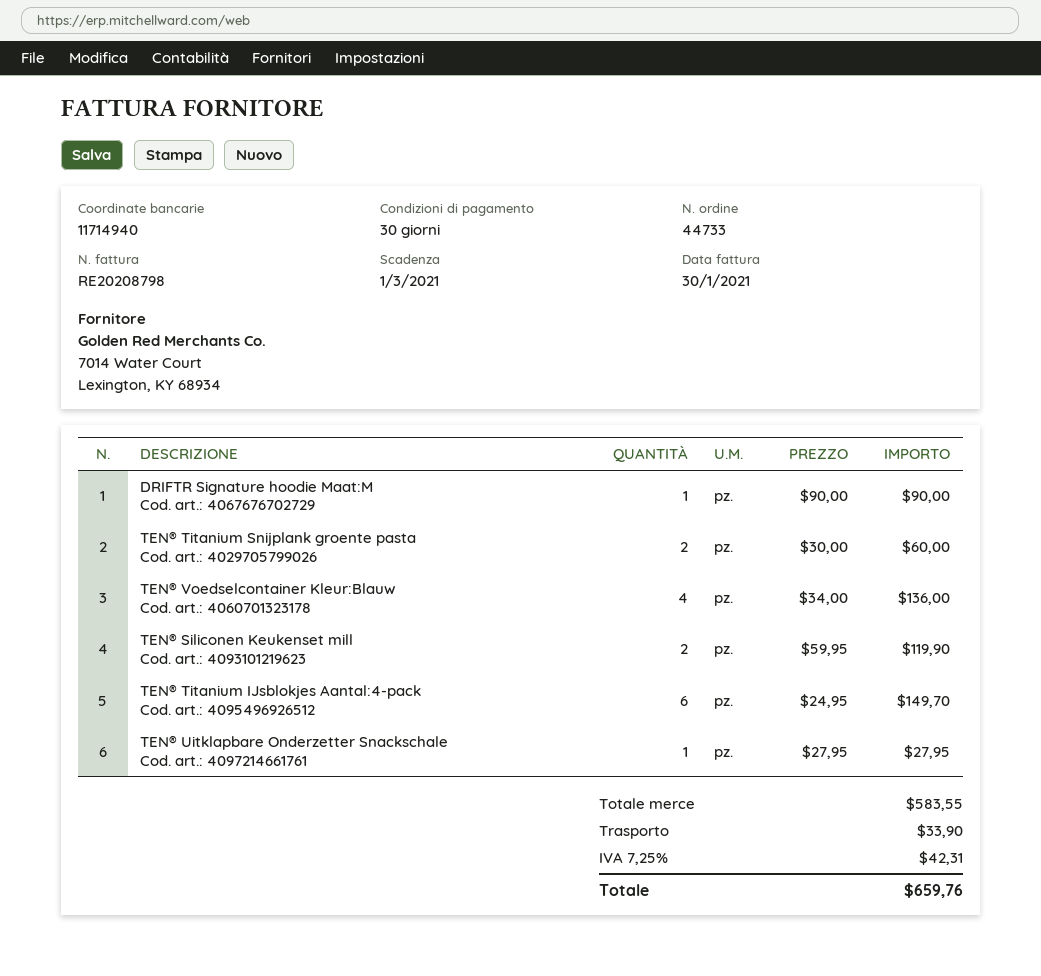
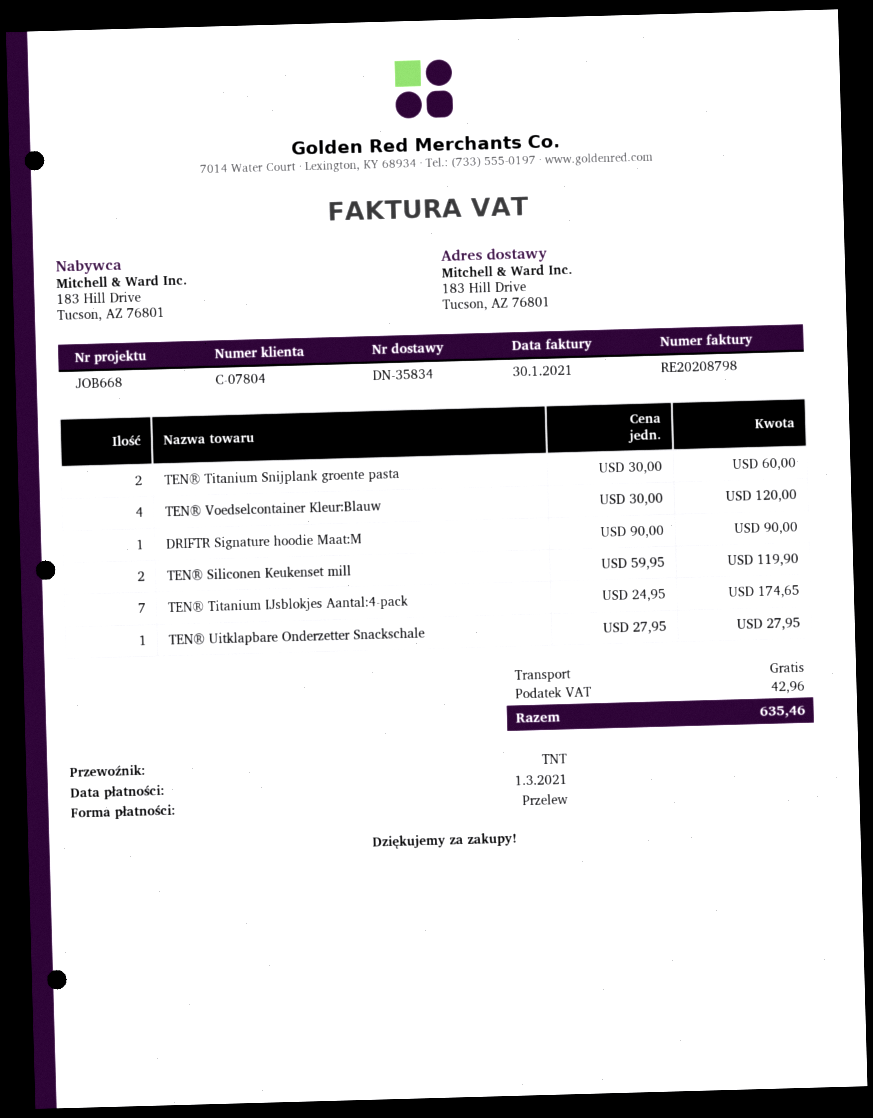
TEN® Voedselcontainer Kleur:Blauw: 4 x 34.00 = 136.00 -> 4 x 30.00 = 120.00
TEN® Titanium IJsblokjes Aantal:4-pack: 6 x 24.95 = 149.70 -> 7 x 24.95 = 174.65
shipping: 33.90 -> 0.00
tax: 42.31 -> 42.96
total: 659.76 -> 635.46

